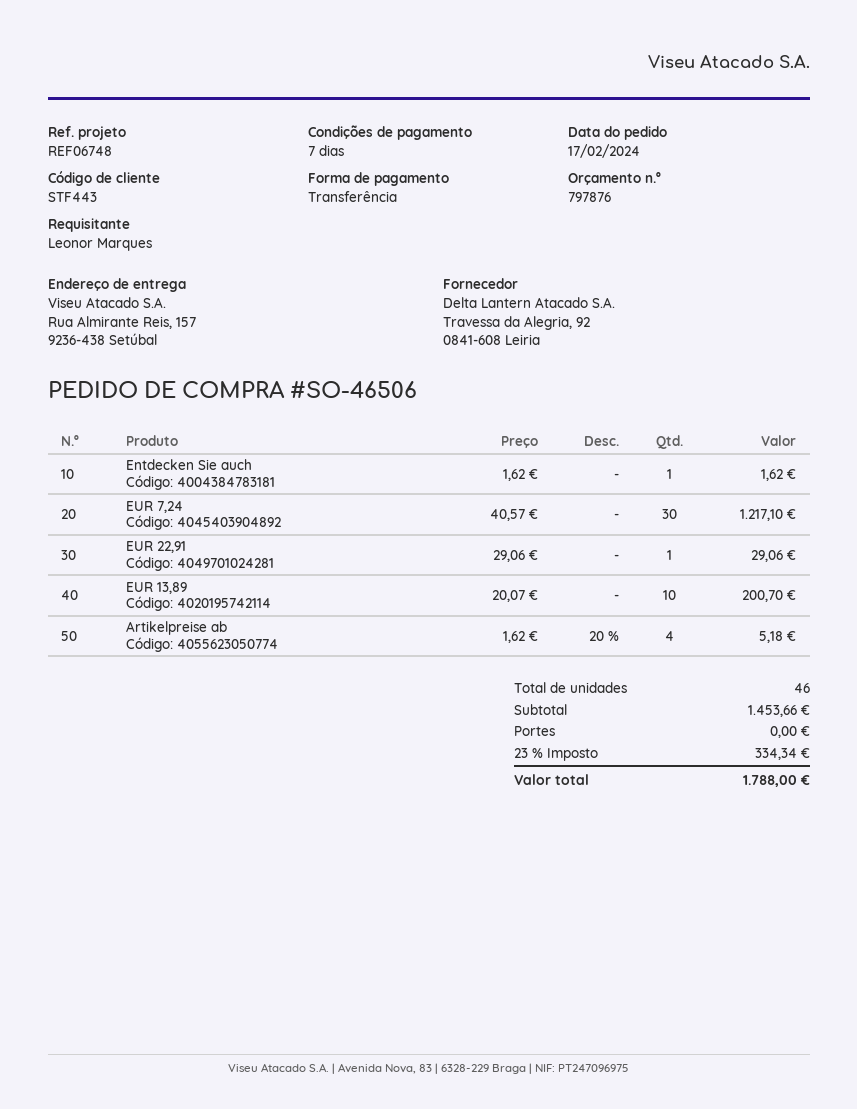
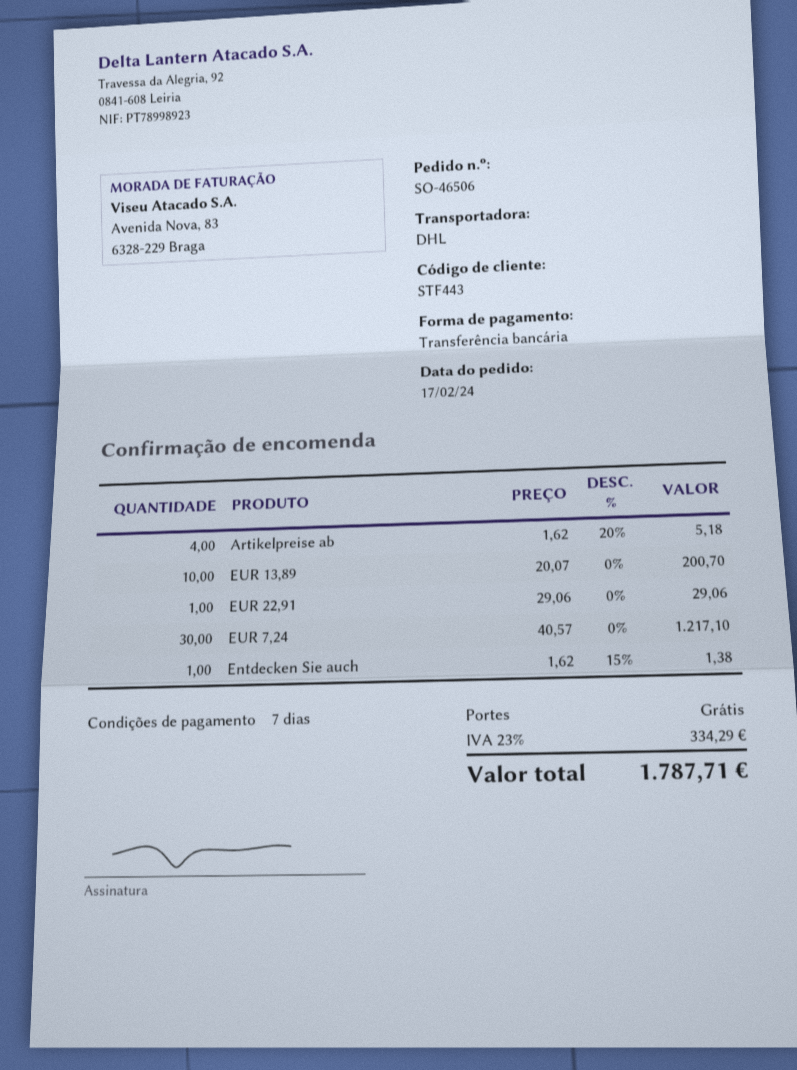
Entdecken Sie auch: 1 x 1.62 = 1.62 -> 1 x 1.62 - 15% = 1.38
tax: 23% = 334.34 -> 23% = 334.29
total: 1788.00 -> 1787.71

